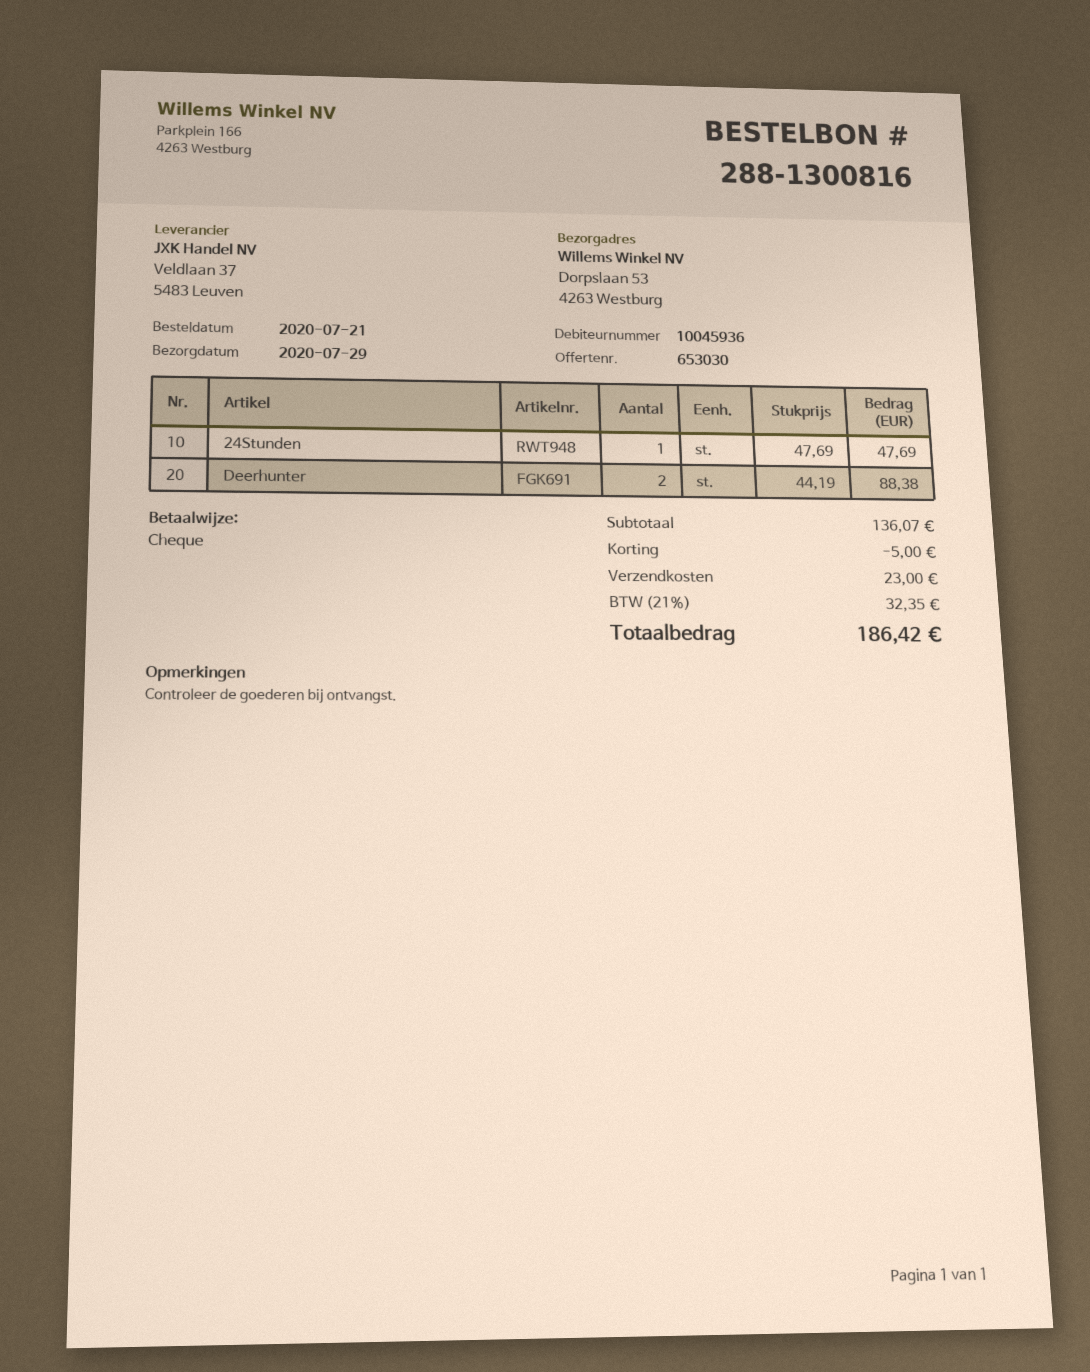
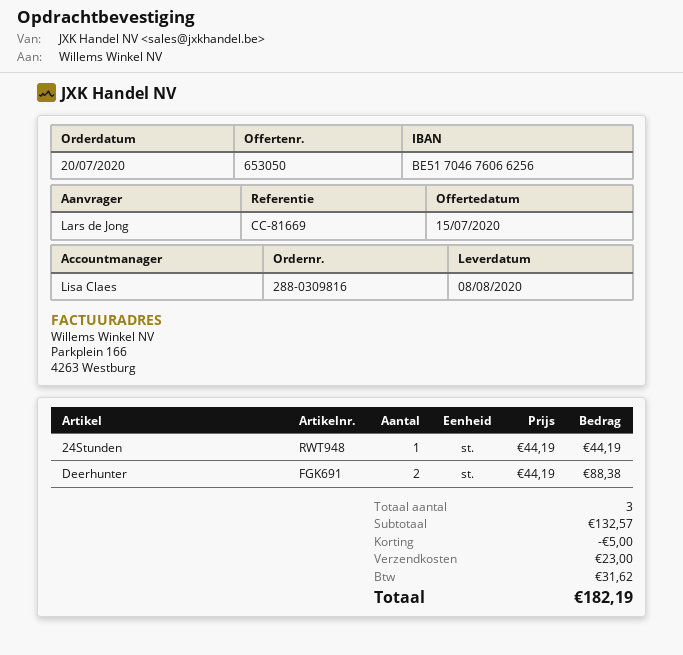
quote number: 653030 -> 653050
order number: 288-1300816 -> 288-0309816
order date: 2020-07-21 -> 2020-07-20
delivery date: 2020-07-29 -> 2020-08-08
24Stunden: 1 x 47.69 = 47.69 -> 1 x 44.19 = 44.19
subtotal: 136.07 -> 132.57
tax: 32.35 -> 31.62
total: 186.42 -> 182.19

